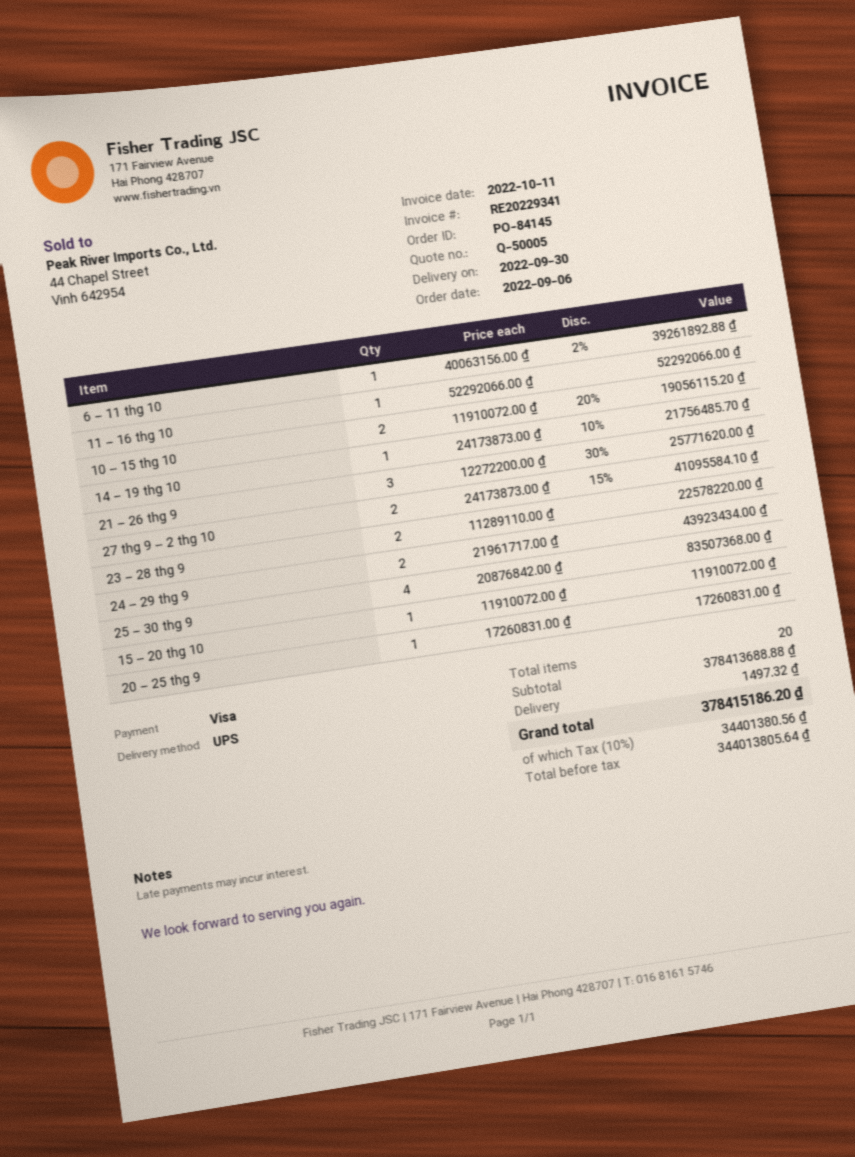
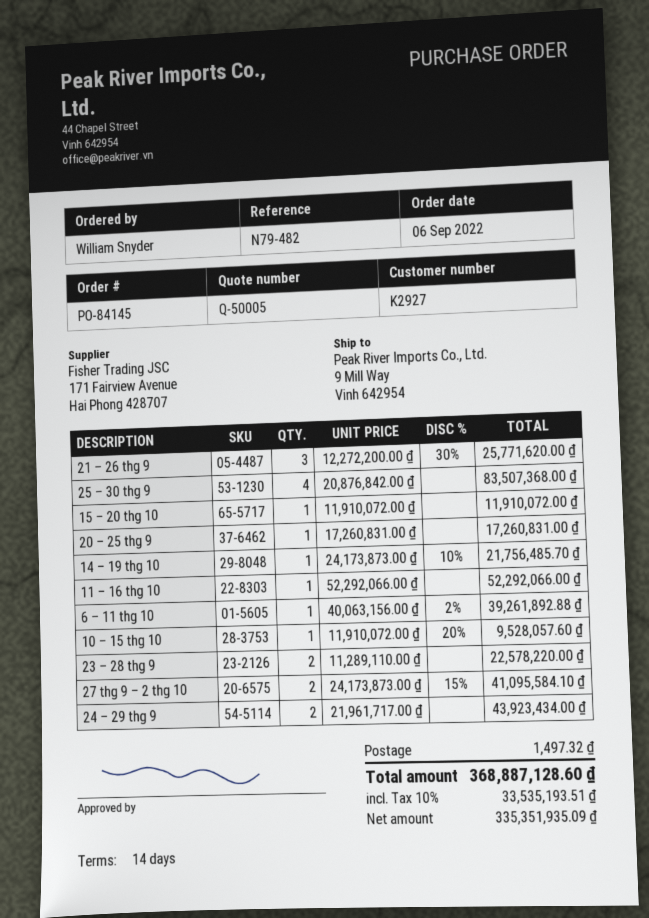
10 – 15 thg 10: 2 x 11910072.00 - 20% = 19056115.20 -> 1 x 11910072.00 - 20% = 9528057.60
net: 344013805.64 -> 335351935.09
tax: 10% = 34401380.56 -> 10% = 33535193.51
total: 378415186.20 -> 368887128.60

